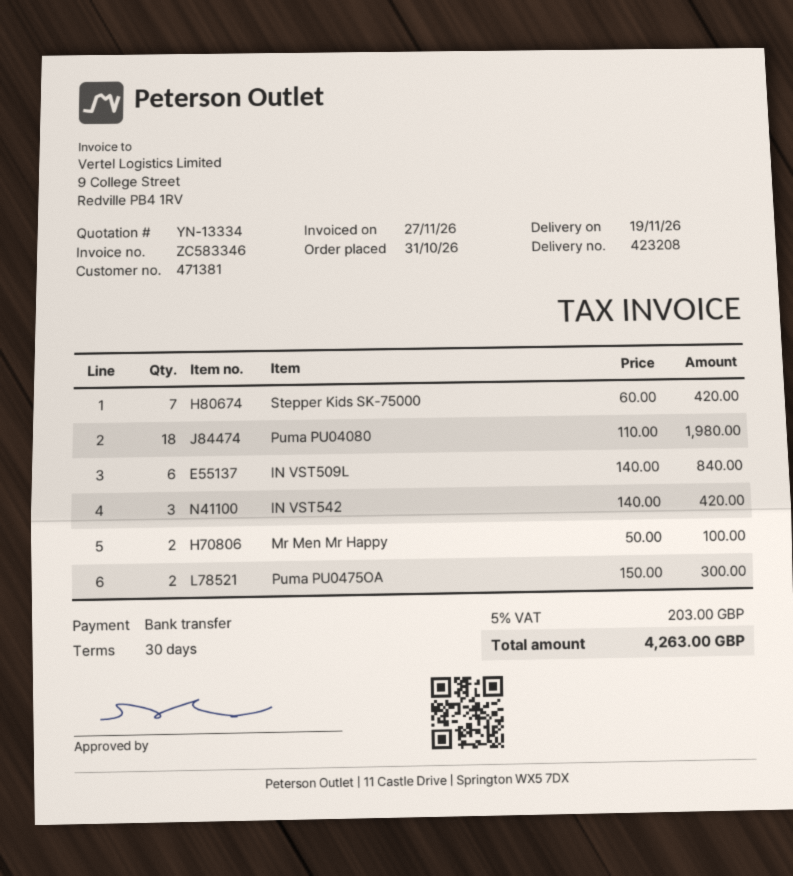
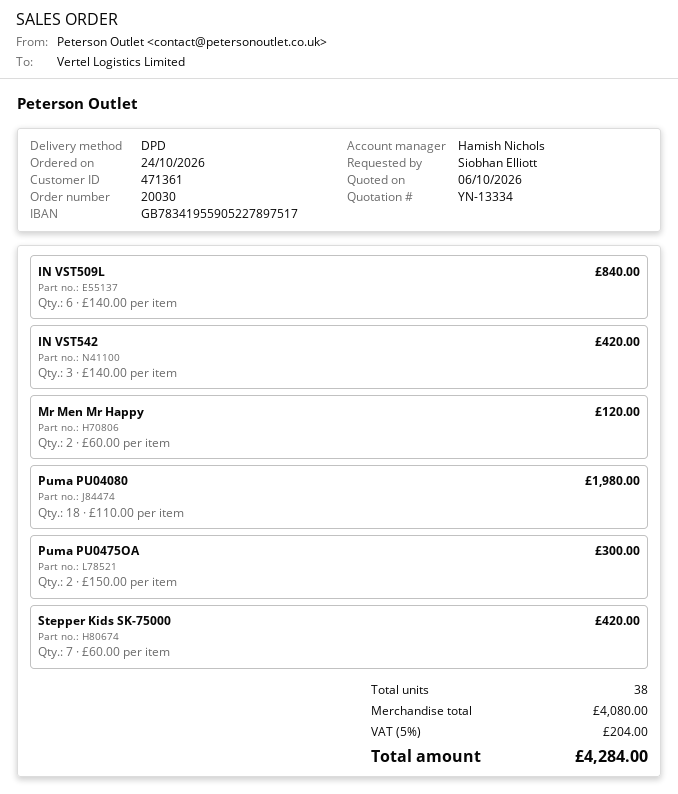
order date: 2026-10-31 -> 2026-10-24
customer number: 471381 -> 471361
Mr Men Mr Happy: 2 x 50.00 = 100.00 -> 2 x 60.00 = 120.00
tax: 5% = 203.00 -> 5% = 204.00
total: 4263.00 -> 4284.00

